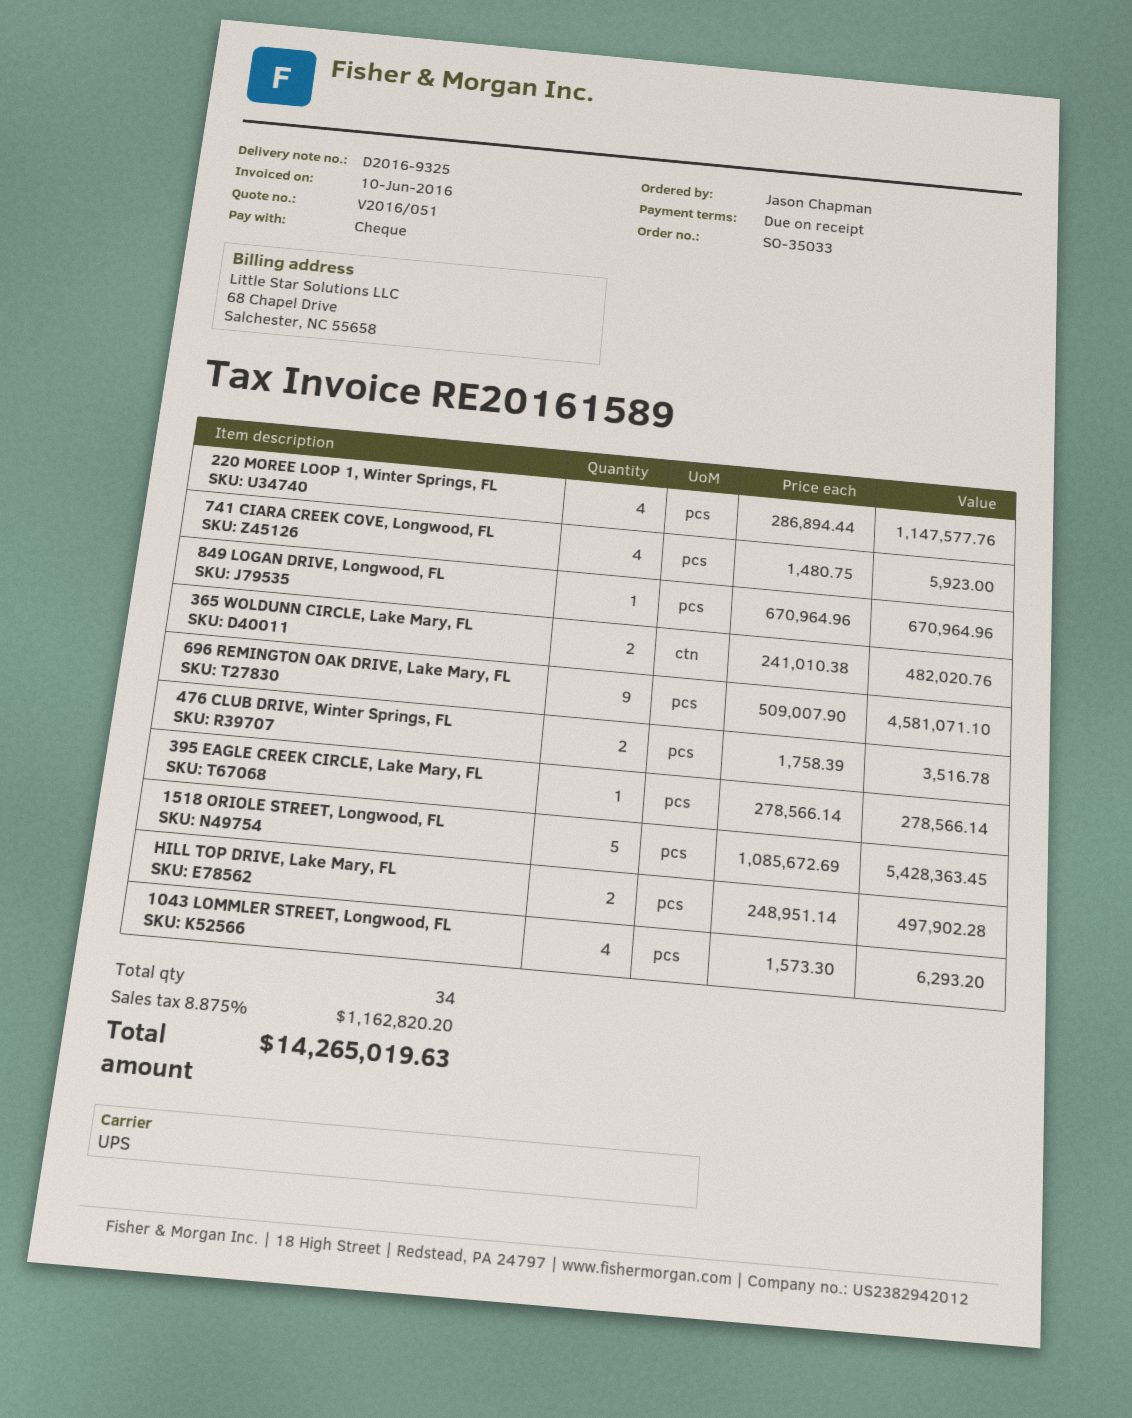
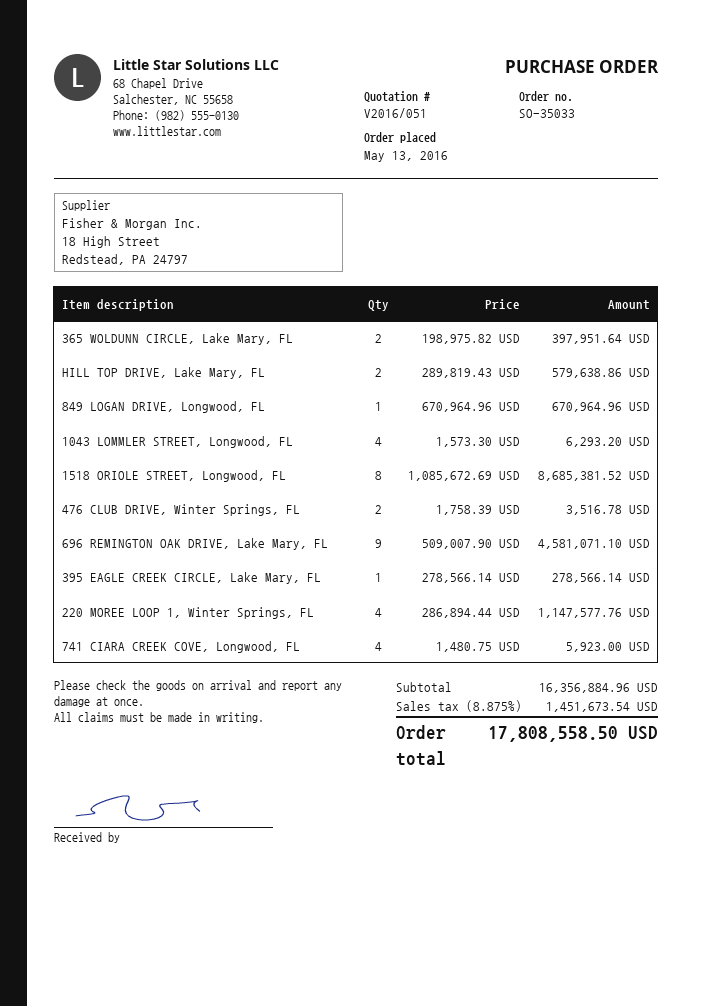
365 WOLDUNN CIRCLE, Lake Mary, FL: 2 x 241010.38 = 482020.76 -> 2 x 198975.82 = 397951.64
1518 ORIOLE STREET, Longwood, FL: 5 x 1085672.69 = 5428363.45 -> 8 x 1085672.69 = 8685381.52
HILL TOP DRIVE, Lake Mary, FL: 2 x 248951.14 = 497902.28 -> 2 x 289819.43 = 579638.86
tax: 8.875% = 1162820.20 -> 8.875% = 1451673.54
total: 14265019.63 -> 17808558.50

